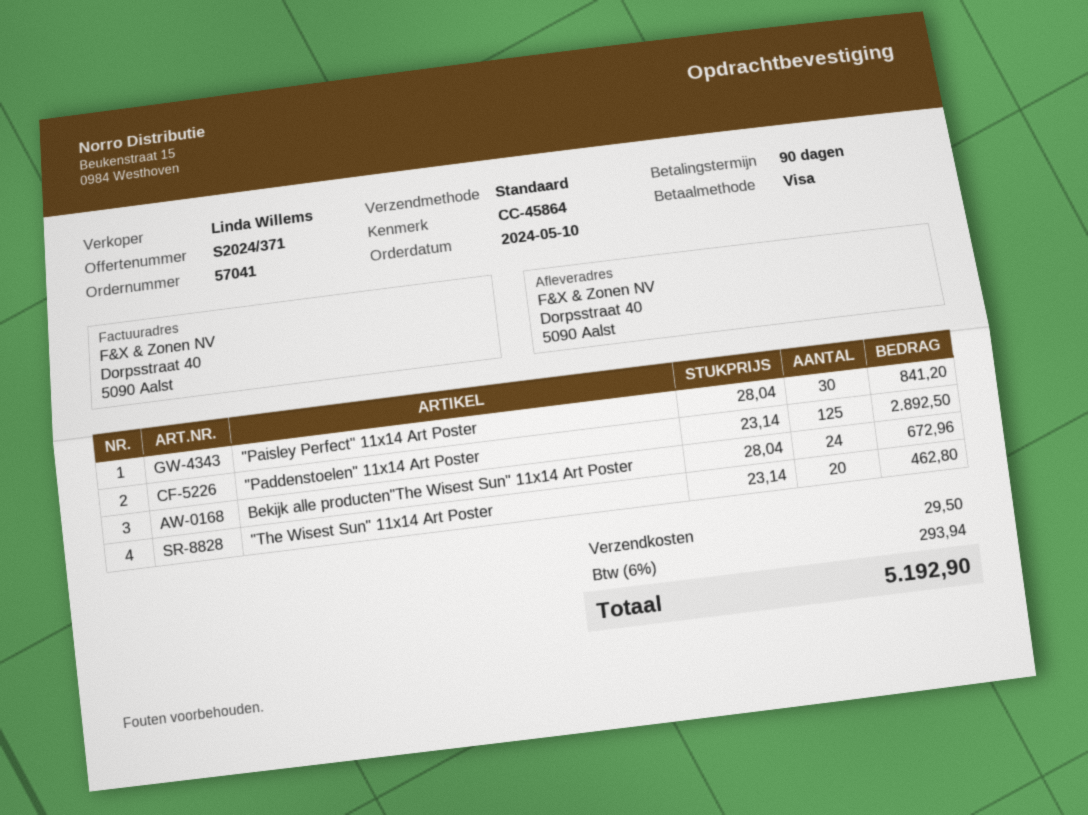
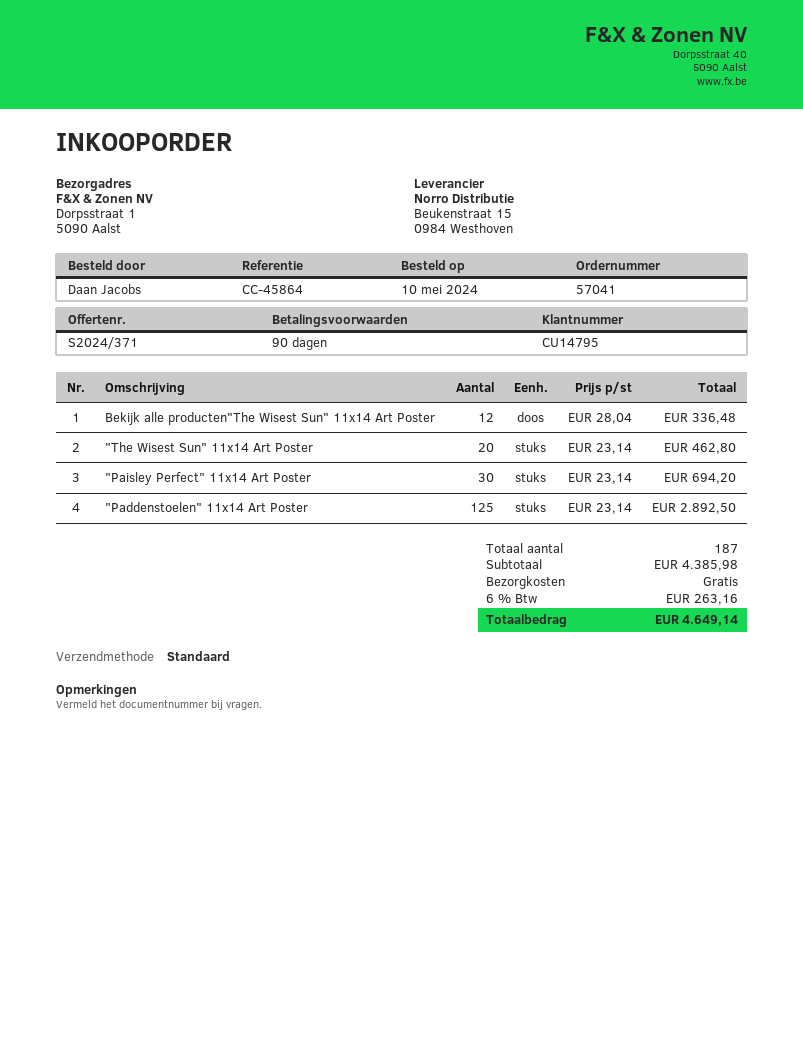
ship to: Dorpsstraat 40, 5090 Aalst -> Dorpsstraat 1, 5090 Aalst
"Paisley Perfect" 11x14 Art Poster: 30 x 28.04 = 841.20 -> 30 x 23.14 = 694.20
Bekijk alle producten"The Wisest Sun" 11x14 Art Poster: 24 x 28.04 = 672.96 -> 12 x 28.04 = 336.48
shipping: 29.50 -> 0.00
tax: 6% = 293.94 -> 6% = 263.16
total: 5192.90 -> 4649.14

